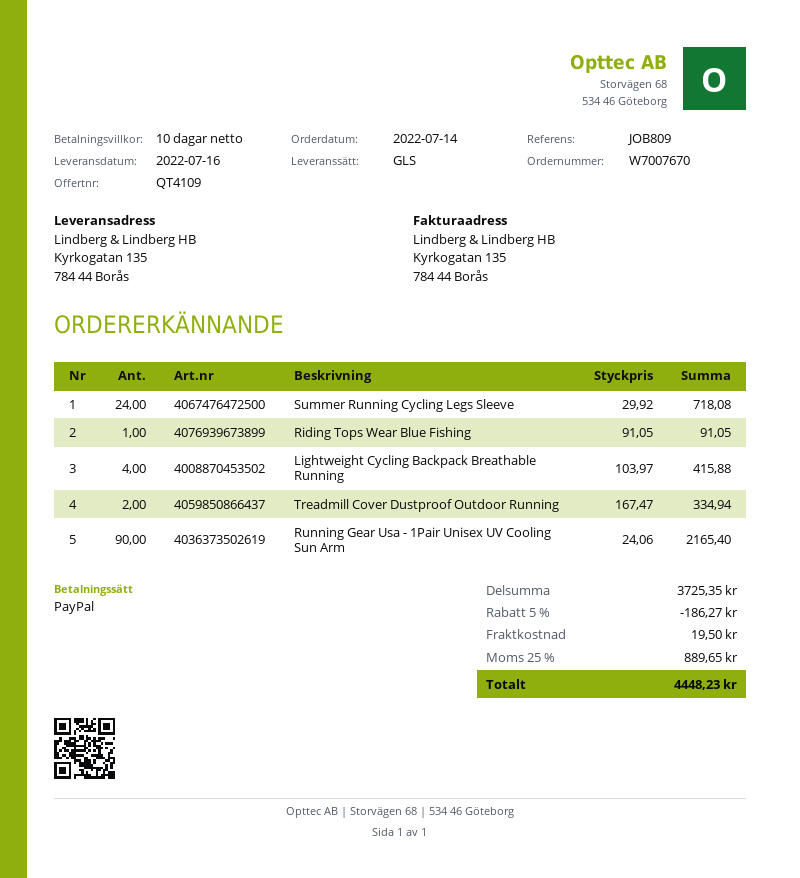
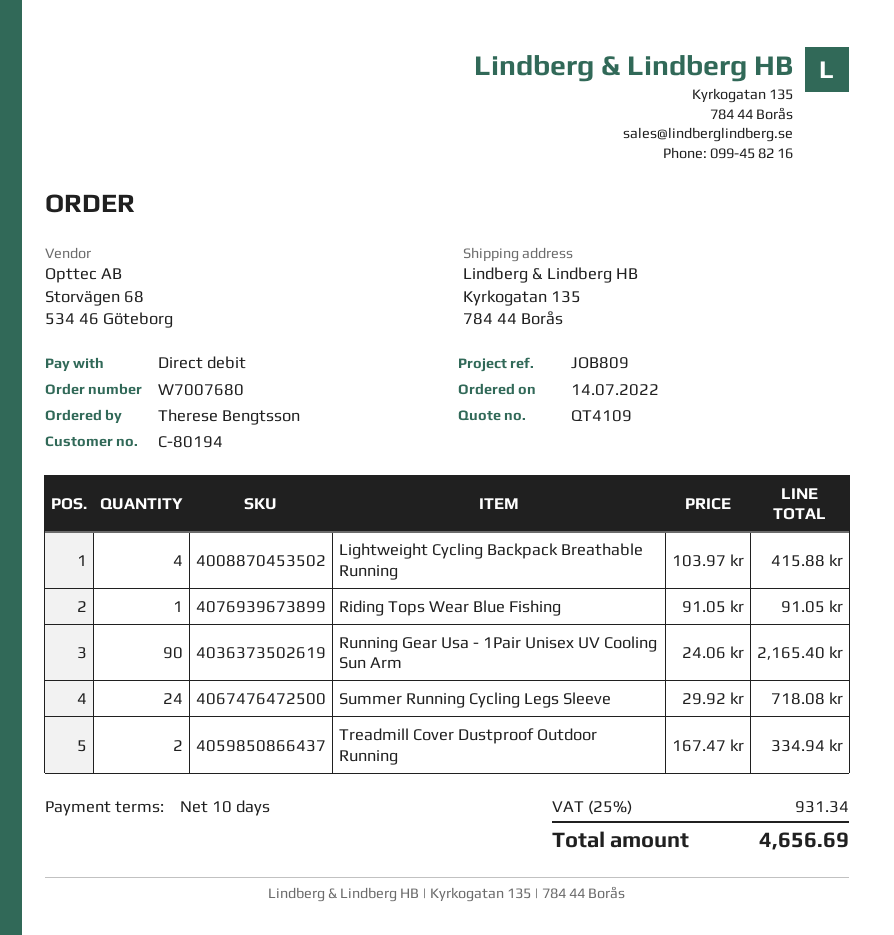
order number: W7007670 -> W7007680
payment method: PayPal -> direct debit
discount: 5% = 186.27 -> none
shipping: 19.50 -> none
tax: 25% = 889.65 -> 25% = 931.34
total: 4448.23 -> 4656.69

